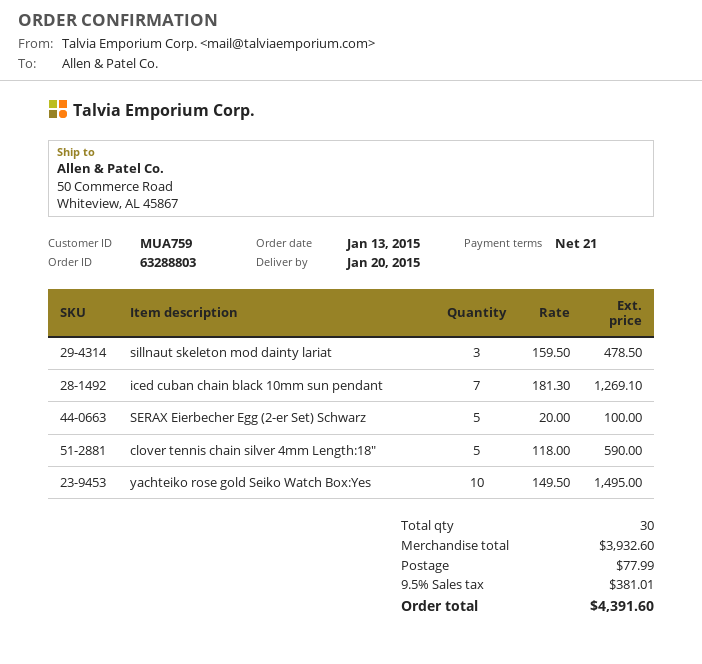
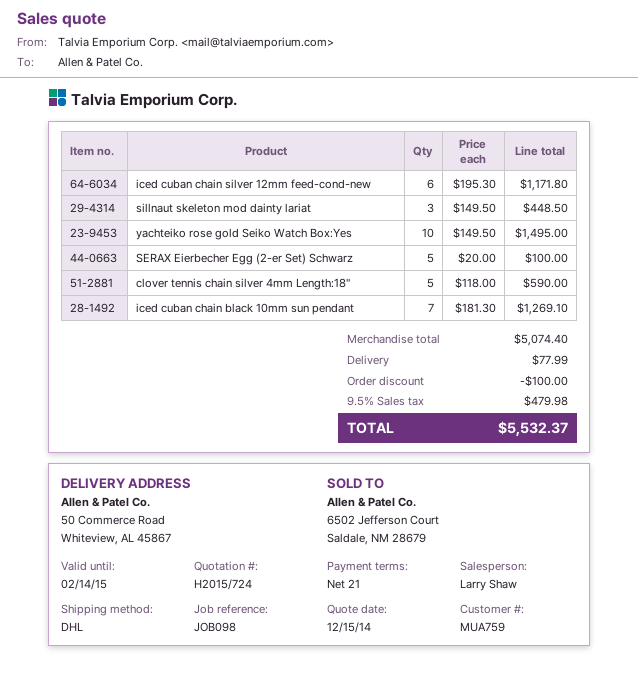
sillnaut skeleton mod dainty lariat: 3 x 159.50 = 478.50 -> 3 x 149.50 = 448.50
iced cuban chain silver 12mm feed-cond-new: none -> 6 x 195.30 = 1171.80
subtotal: 3932.60 -> 5074.40
discount: none -> 100.00
tax: 9.5% = 381.01 -> 9.5% = 479.98
total: 4391.60 -> 5532.37

